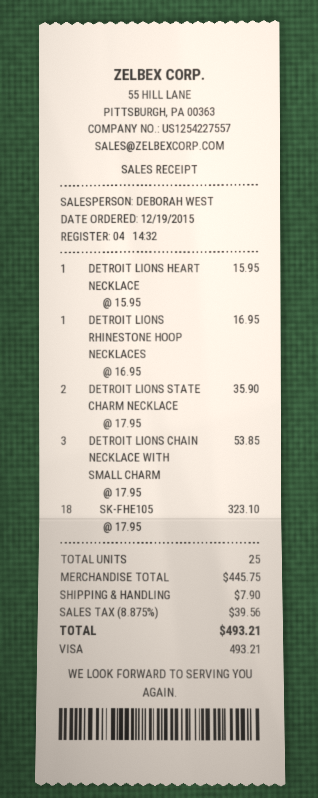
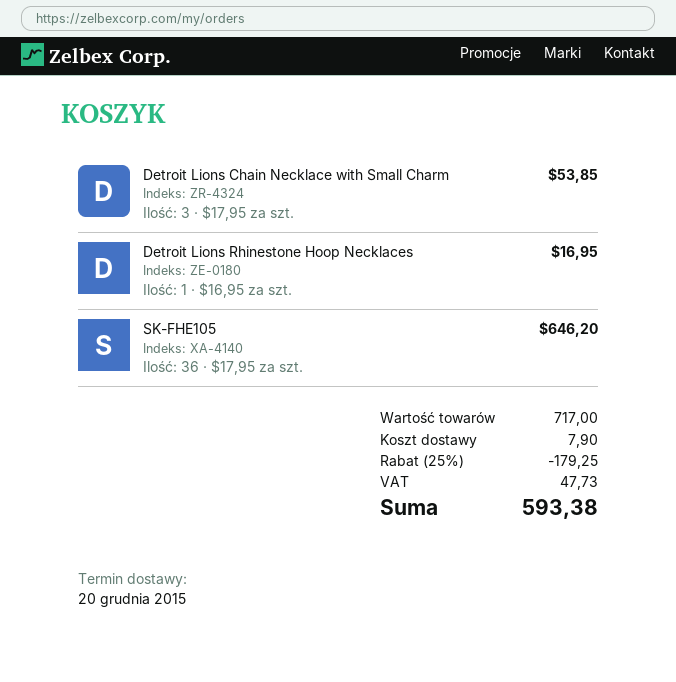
DETROIT LIONS HEART NECKLACE: 1 x 15.95 = 15.95 -> none
DETROIT LIONS STATE CHARM NECKLACE: 2 x 17.95 = 35.90 -> none
SK-FHE105: 18 x 17.95 = 323.10 -> 36 x 17.95 = 646.20
subtotal: 445.75 -> 717.00
discount: none -> 25% = 179.25
tax: 39.56 -> 47.73
total: 493.21 -> 593.38

